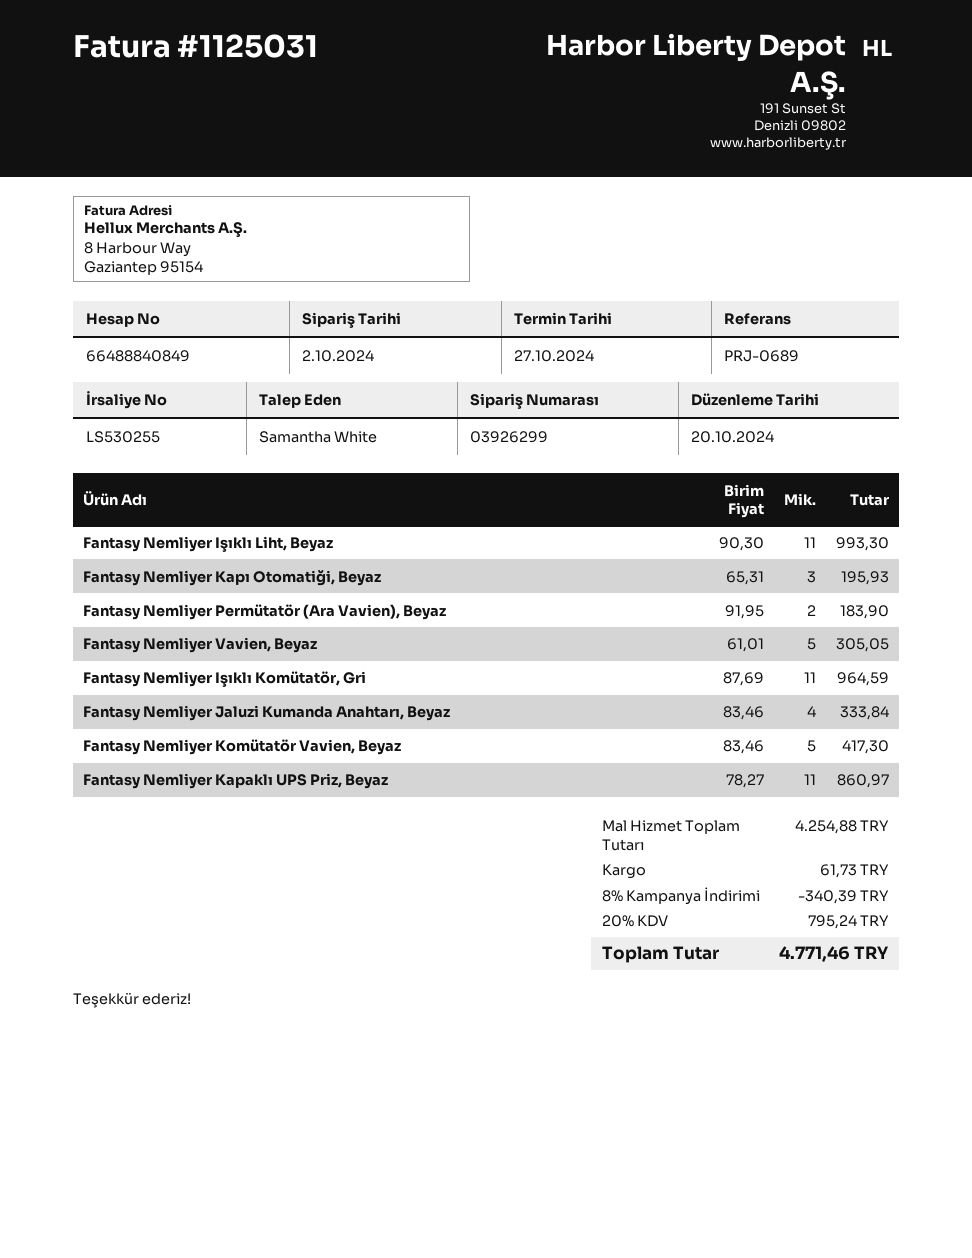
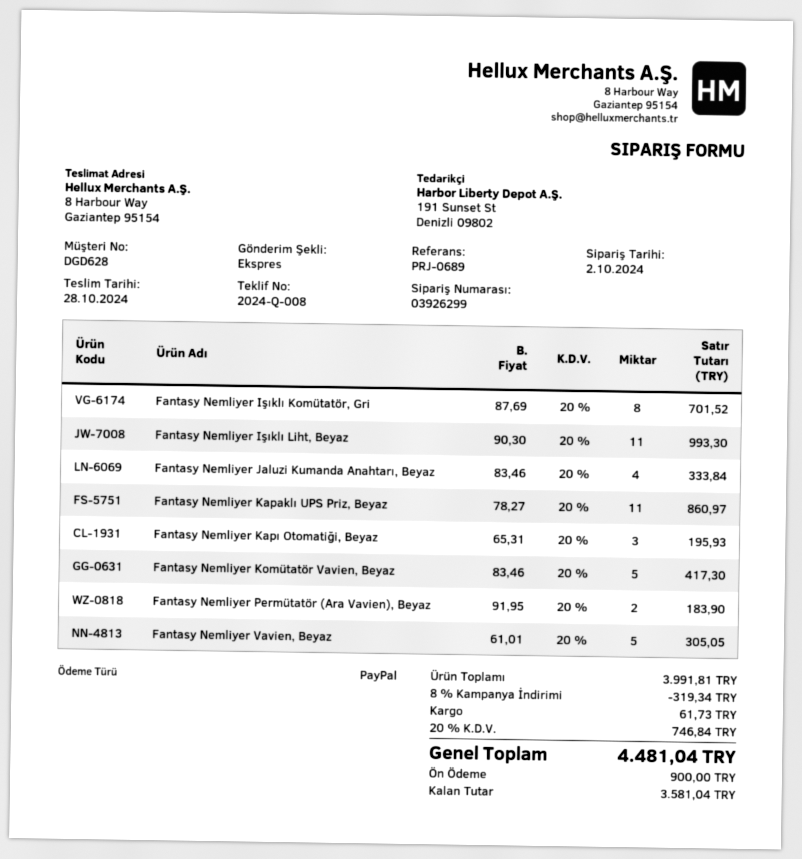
delivery date: 2024-10-27 -> 2024-10-28
Fantasy Nemliyer Işıklı Komütatör, Gri: 11 x 87.69 = 964.59 -> 8 x 87.69 = 701.52
subtotal: 4254.88 -> 3991.81
discount: 8% = 340.39 -> 8% = 319.34
tax: 20% = 795.24 -> 20% = 746.84
total: 4771.46 -> 4481.04

